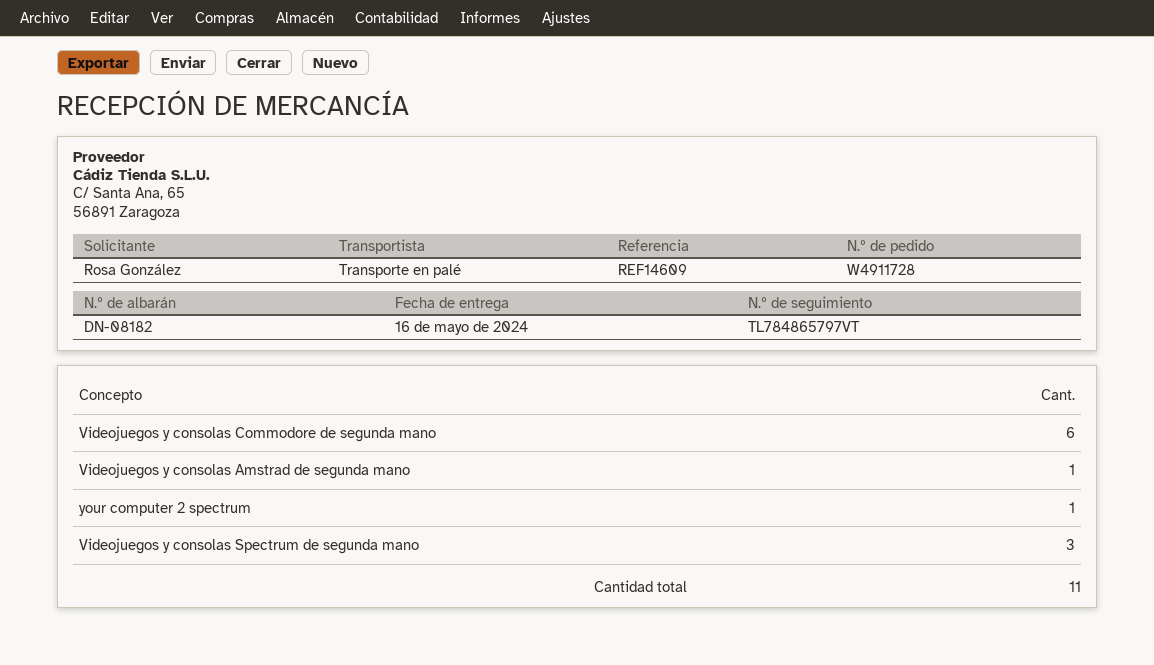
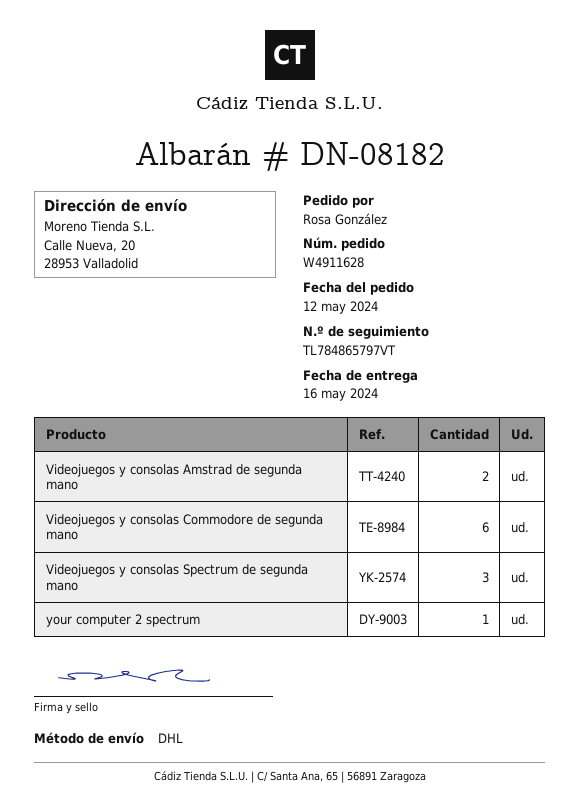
order number: W4911728 -> W4911628
shipping method: pallet freight -> DHL
Videojuegos y consolas Amstrad de segunda mano: 1 -> 2

